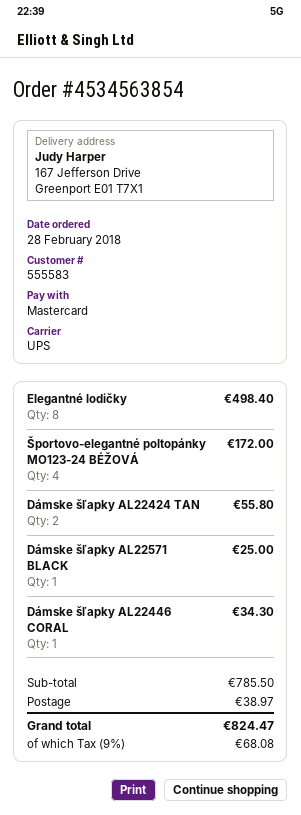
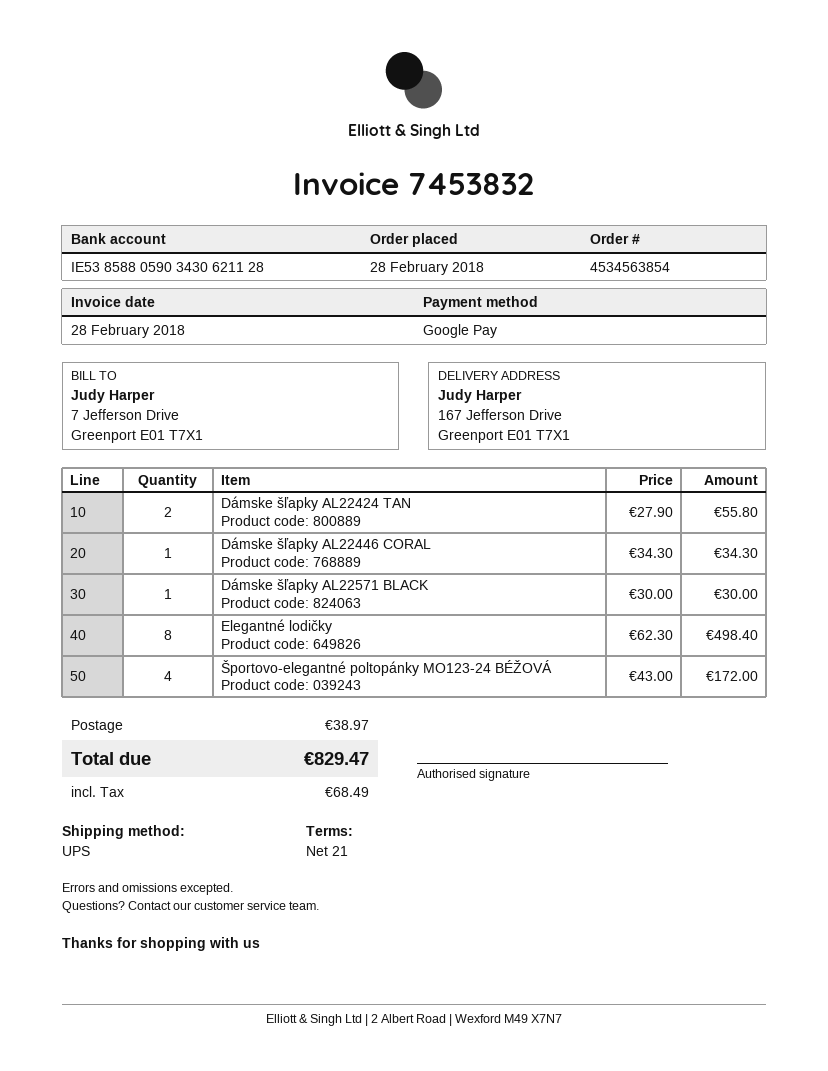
payment method: Mastercard -> Google Pay
Dámske šľapky AL22571 BLACK: 1 for 25.00 -> 1 for 30.00
tax: 68.08 -> 68.49
total: 824.47 -> 829.47

